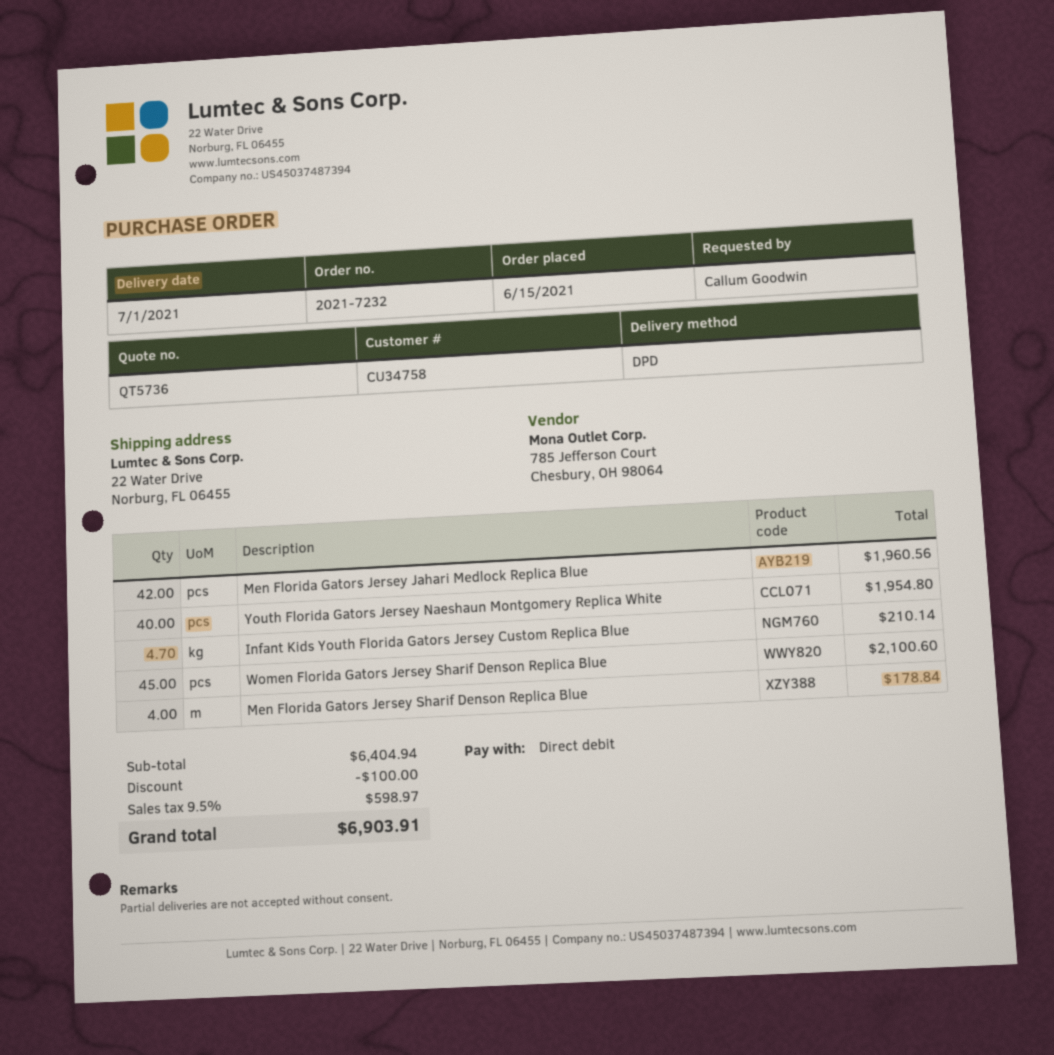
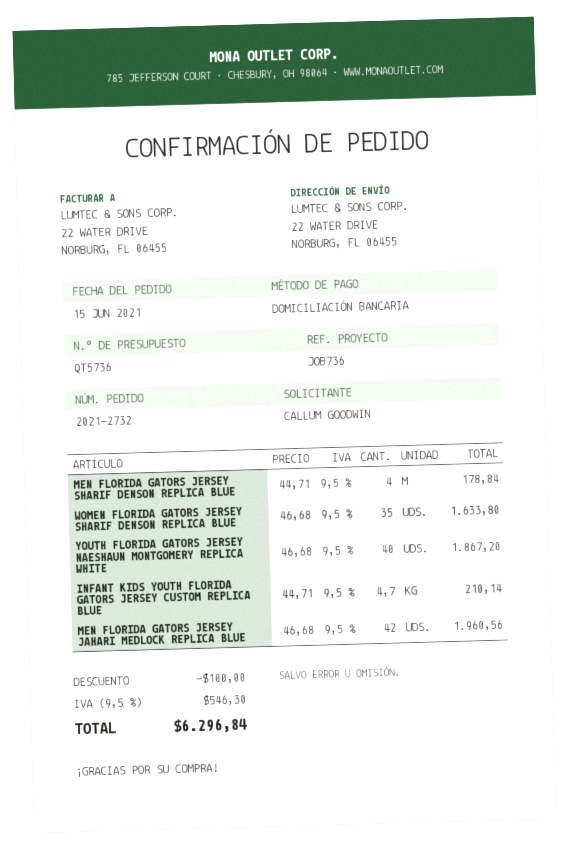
order number: 2021-7232 -> 2021-2732
Youth Florida Gators Jersey Naeshaun Montgomery Replica White: 40 for 1954.80 -> 40 for 1867.20
Women Florida Gators Jersey Sharif Denson Replica Blue: 45 for 2100.60 -> 35 for 1633.80
tax: 9.5% = 598.97 -> 9.5% = 546.30
total: 6903.91 -> 6296.84

